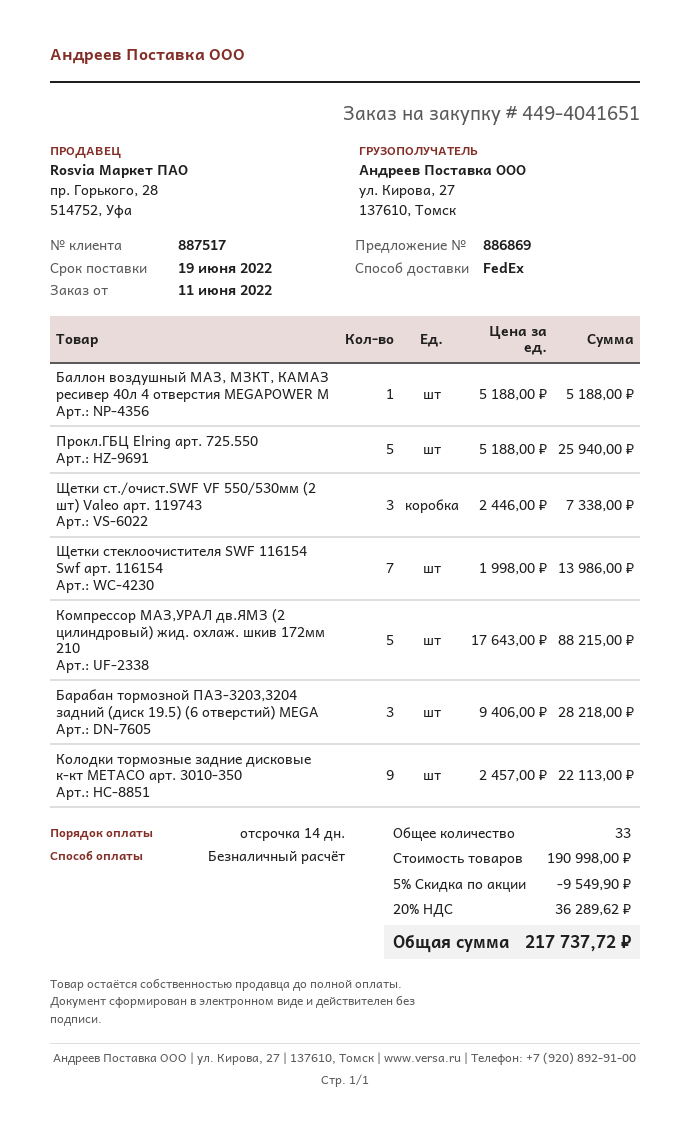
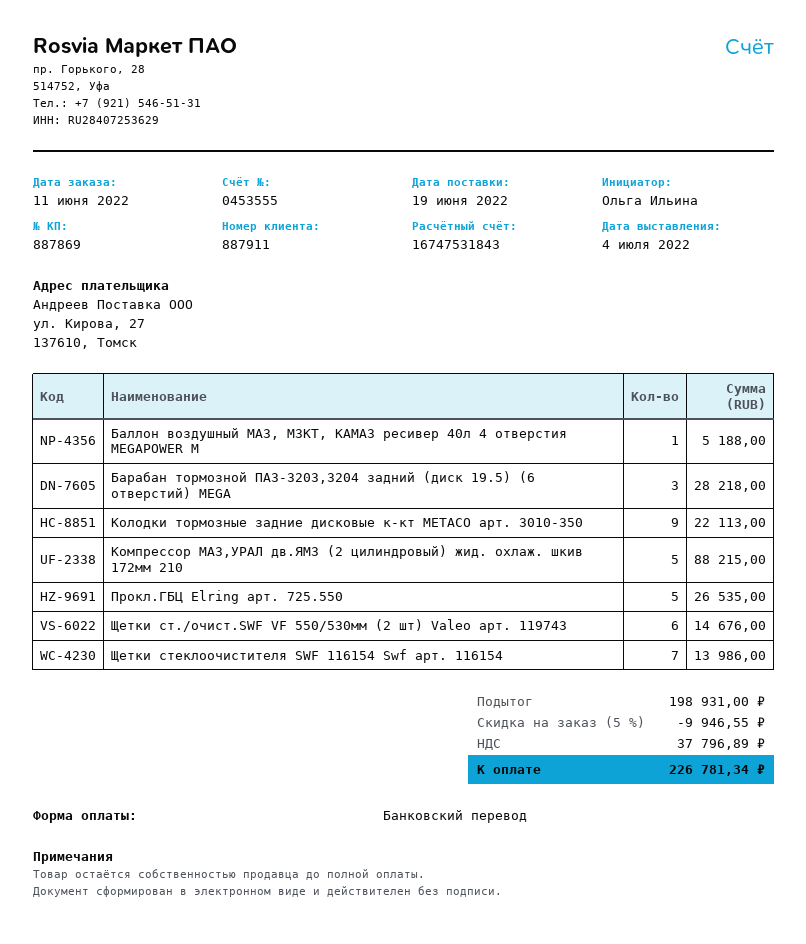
quote number: 886869 -> 887869
customer number: 887517 -> 887911
Прокл.ГБЦ Elring арт. 725.550: 5 for 25940.00 -> 5 for 26535.00
Щетки ст./очист.SWF VF 550/530мм (2 шт) Valeo арт. 119743: 3 for 7338.00 -> 6 for 14676.00
subtotal: 190998.00 -> 198931.00
discount: 5% = 9549.90 -> 5% = 9946.55
tax: 36289.62 -> 37796.89
total: 217737.72 -> 226781.34

